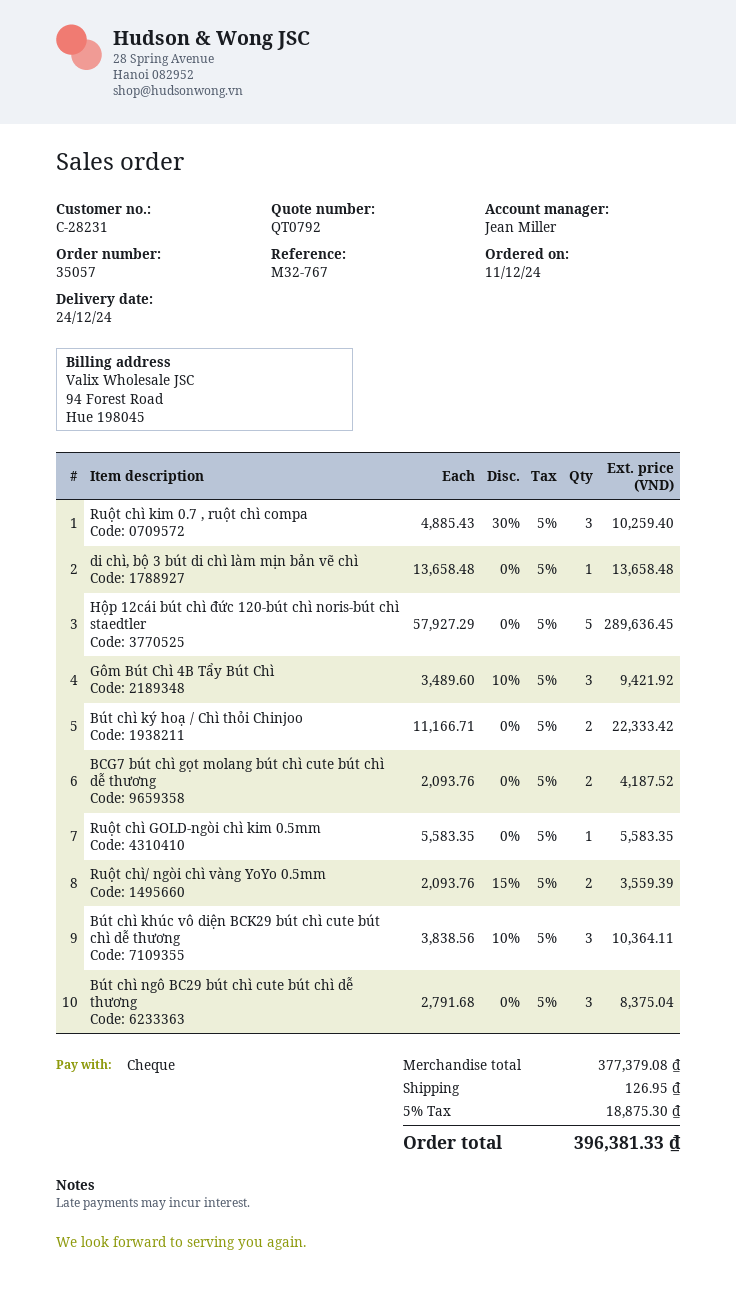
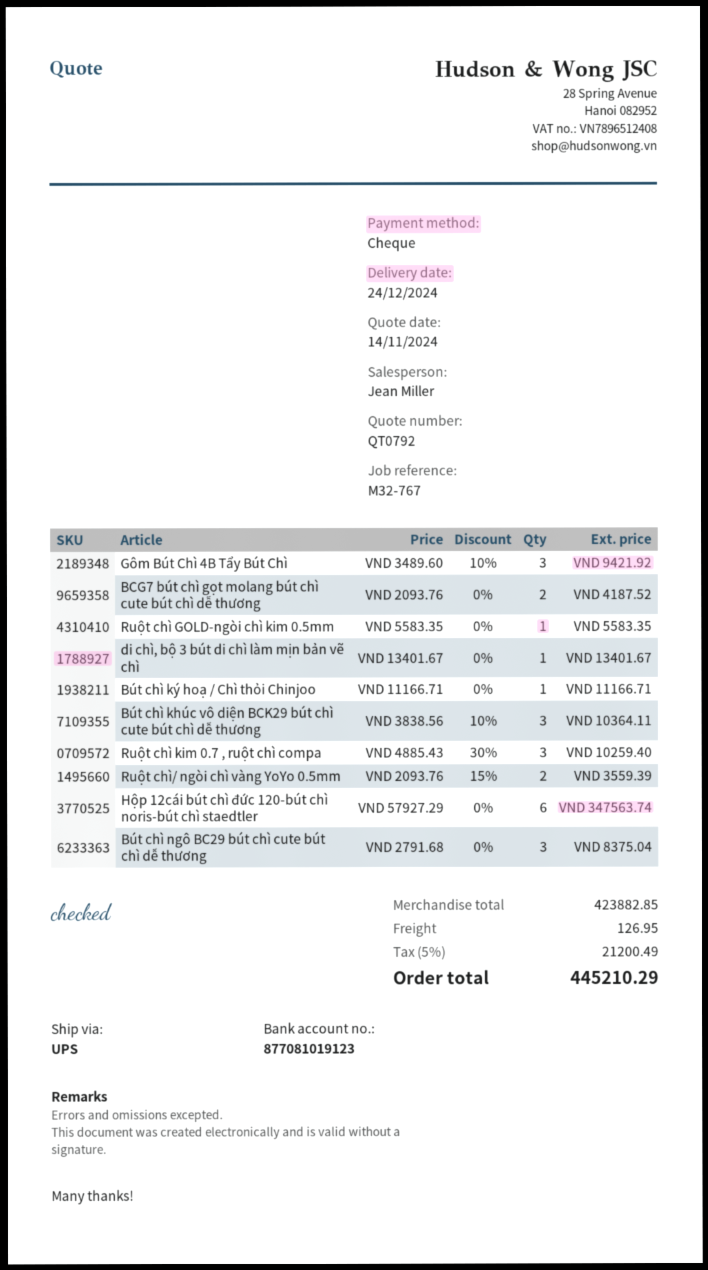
di chì, bộ 3 bút di chì làm mịn bản vẽ chì: 1 x 13658.48 = 13658.48 -> 1 x 13401.67 = 13401.67
Hộp 12cái bút chì đức 120-bút chì noris-bút chì staedtler: 5 x 57927.29 = 289636.45 -> 6 x 57927.29 = 347563.74
Bút chì ký hoạ / Chì thỏi Chinjoo: 2 x 11166.71 = 22333.42 -> 1 x 11166.71 = 11166.71
subtotal: 377379.08 -> 423882.85
tax: 5% = 18875.30 -> 5% = 21200.49
total: 396381.33 -> 445210.29

